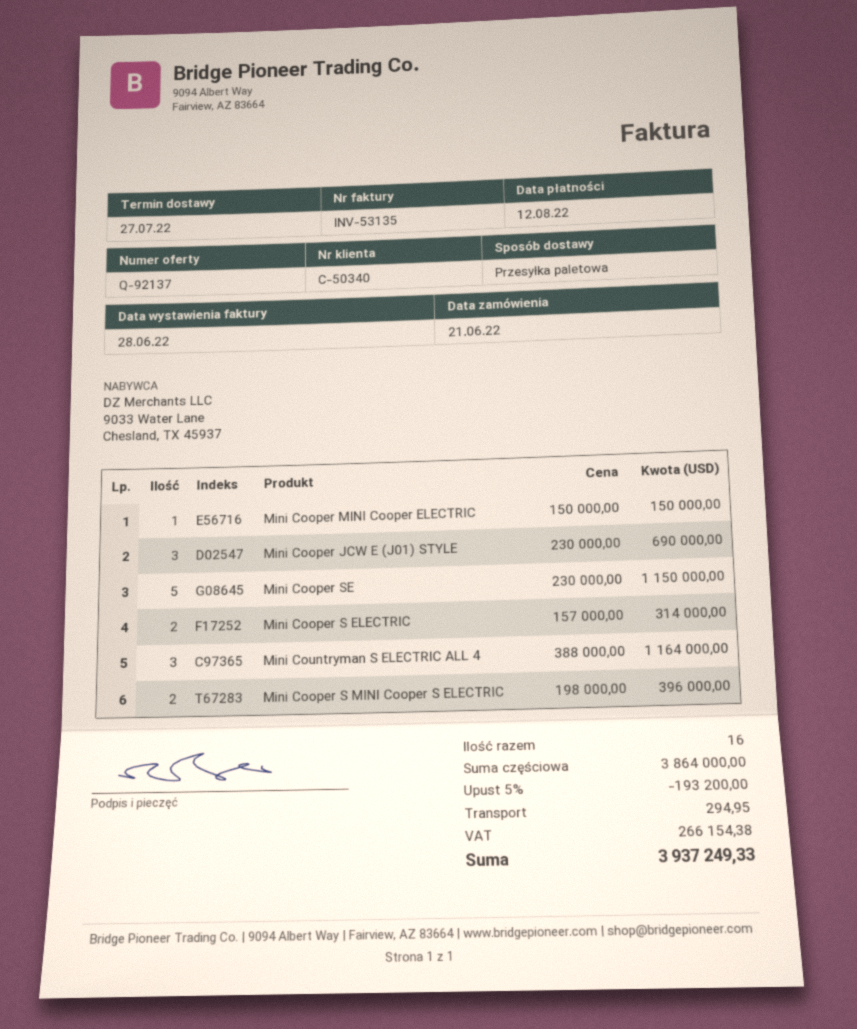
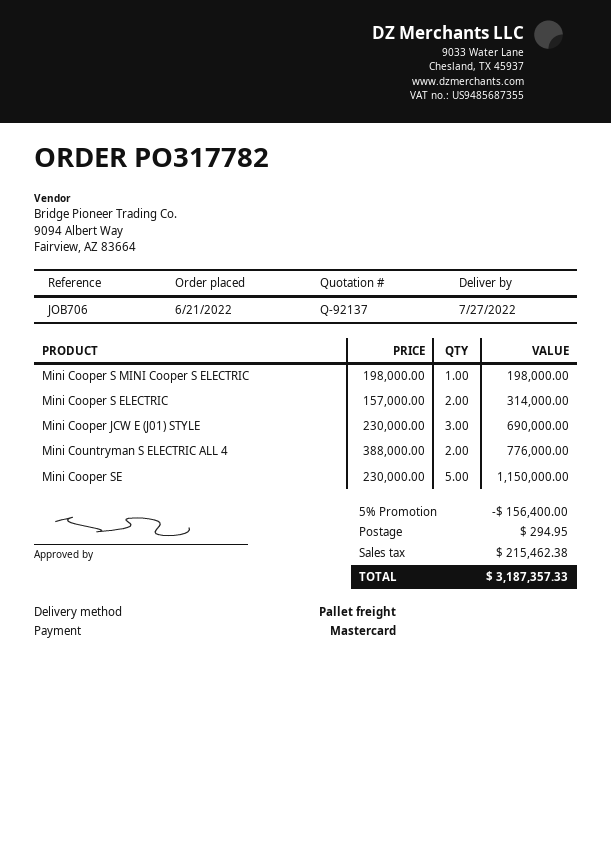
Mini Cooper MINI Cooper ELECTRIC: 1 x 150000.00 = 150000.00 -> none
Mini Countryman S ELECTRIC ALL 4: 3 x 388000.00 = 1164000.00 -> 2 x 388000.00 = 776000.00
Mini Cooper S MINI Cooper S ELECTRIC: 2 x 198000.00 = 396000.00 -> 1 x 198000.00 = 198000.00
discount: 5% = 193200.00 -> 5% = 156400.00
tax: 266154.38 -> 215462.38
total: 3937249.33 -> 3187357.33

